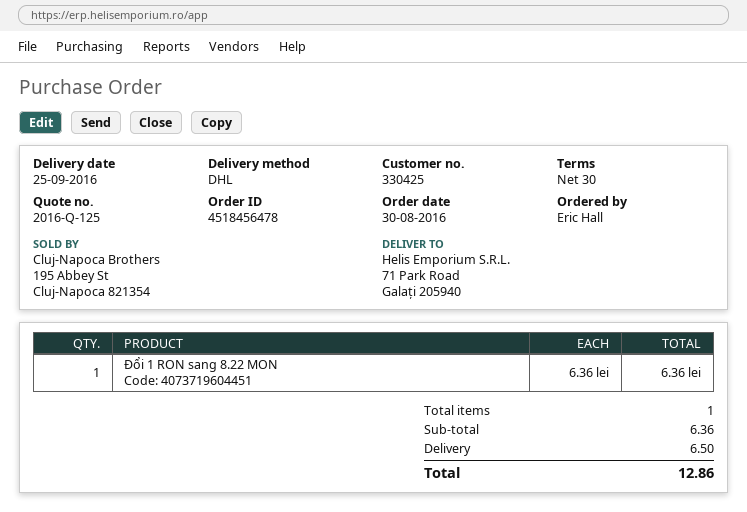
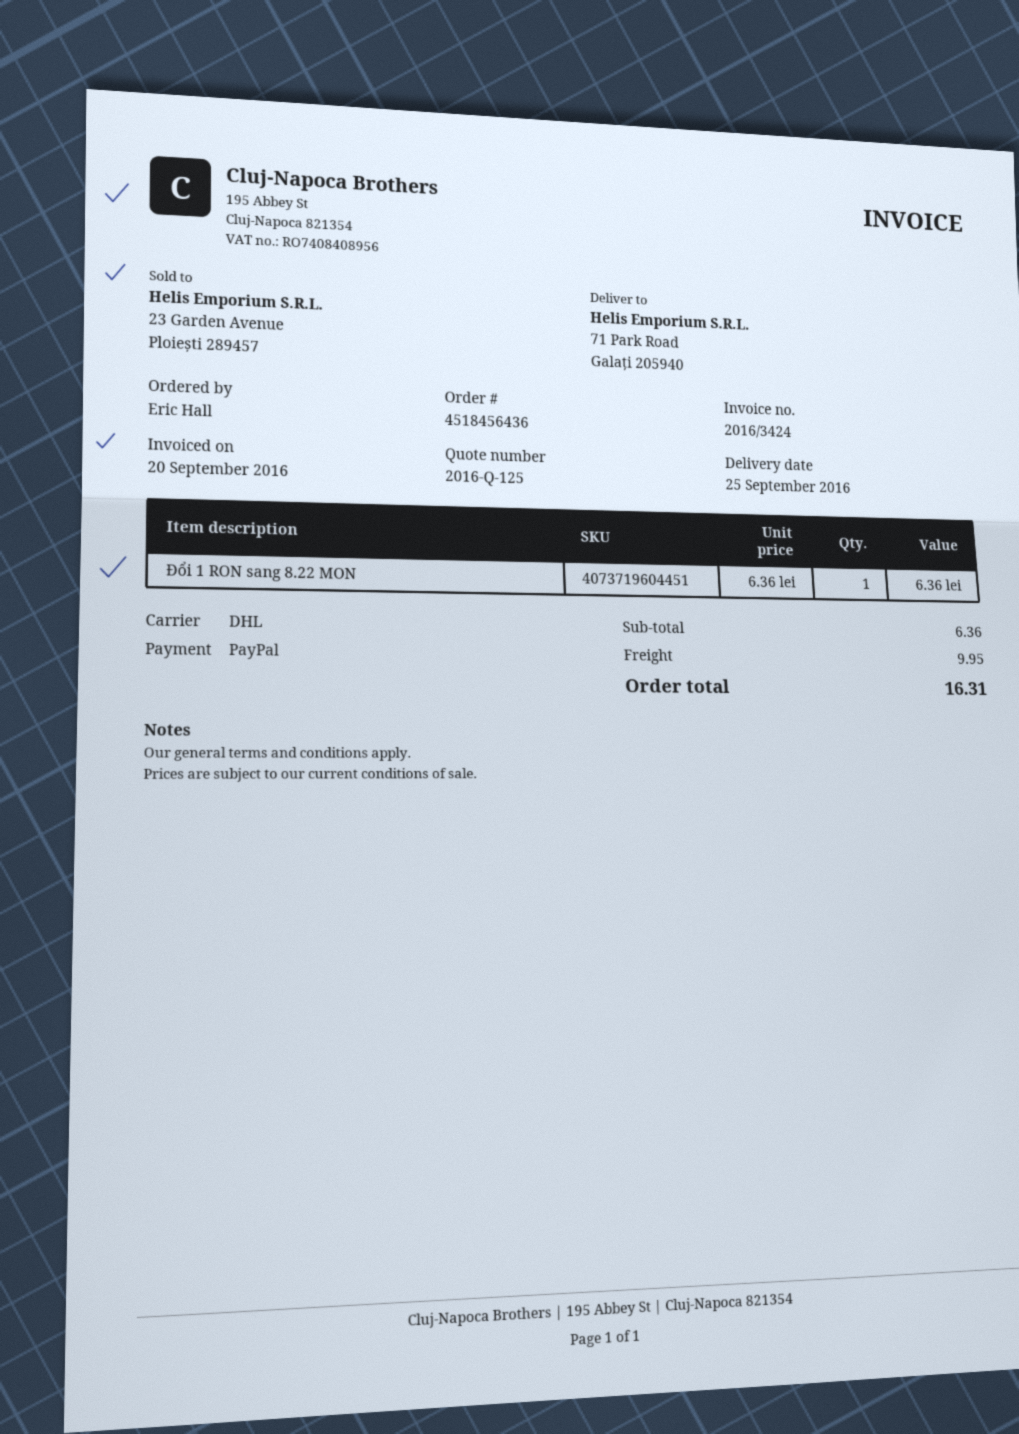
order number: 4518456478 -> 4518456436
shipping: 6.50 -> 9.95
total: 12.86 -> 16.31

